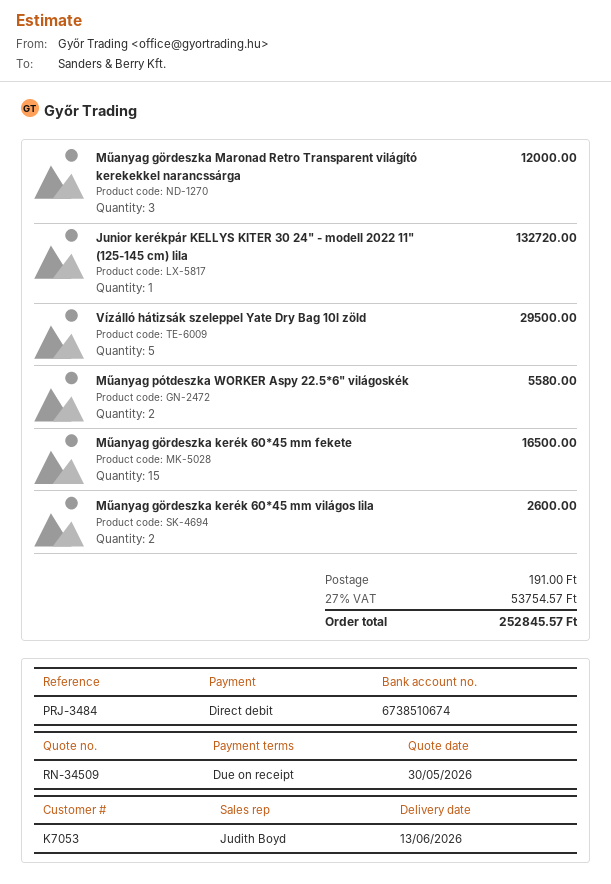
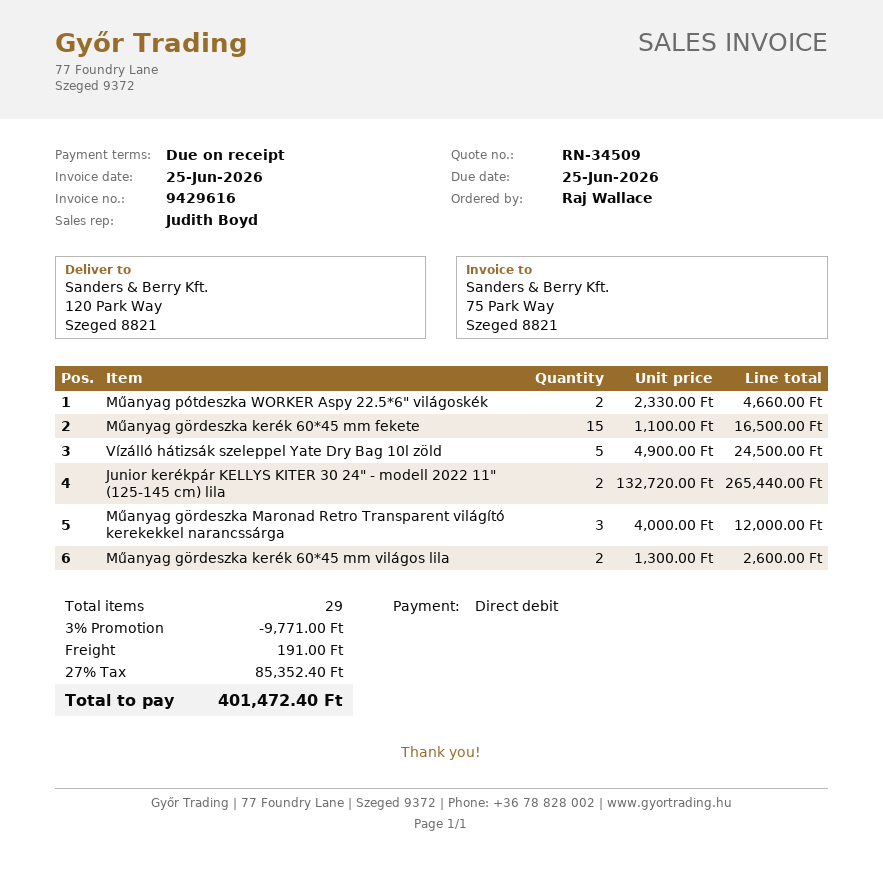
Junior kerékpár KELLYS KITER 30 24" - modell 2022 11" (125-145 cm) lila: 1 for 132720.00 -> 2 for 265440.00
Vízálló hátizsák szeleppel Yate Dry Bag 10l zöld: 5 for 29500.00 -> 5 for 24500.00
Műanyag pótdeszka WORKER Aspy 22.5*6" világoskék: 2 for 5580.00 -> 2 for 4660.00
discount: none -> 3% = 9771.00
tax: 27% = 53754.57 -> 27% = 85352.40
total: 252845.57 -> 401472.40

